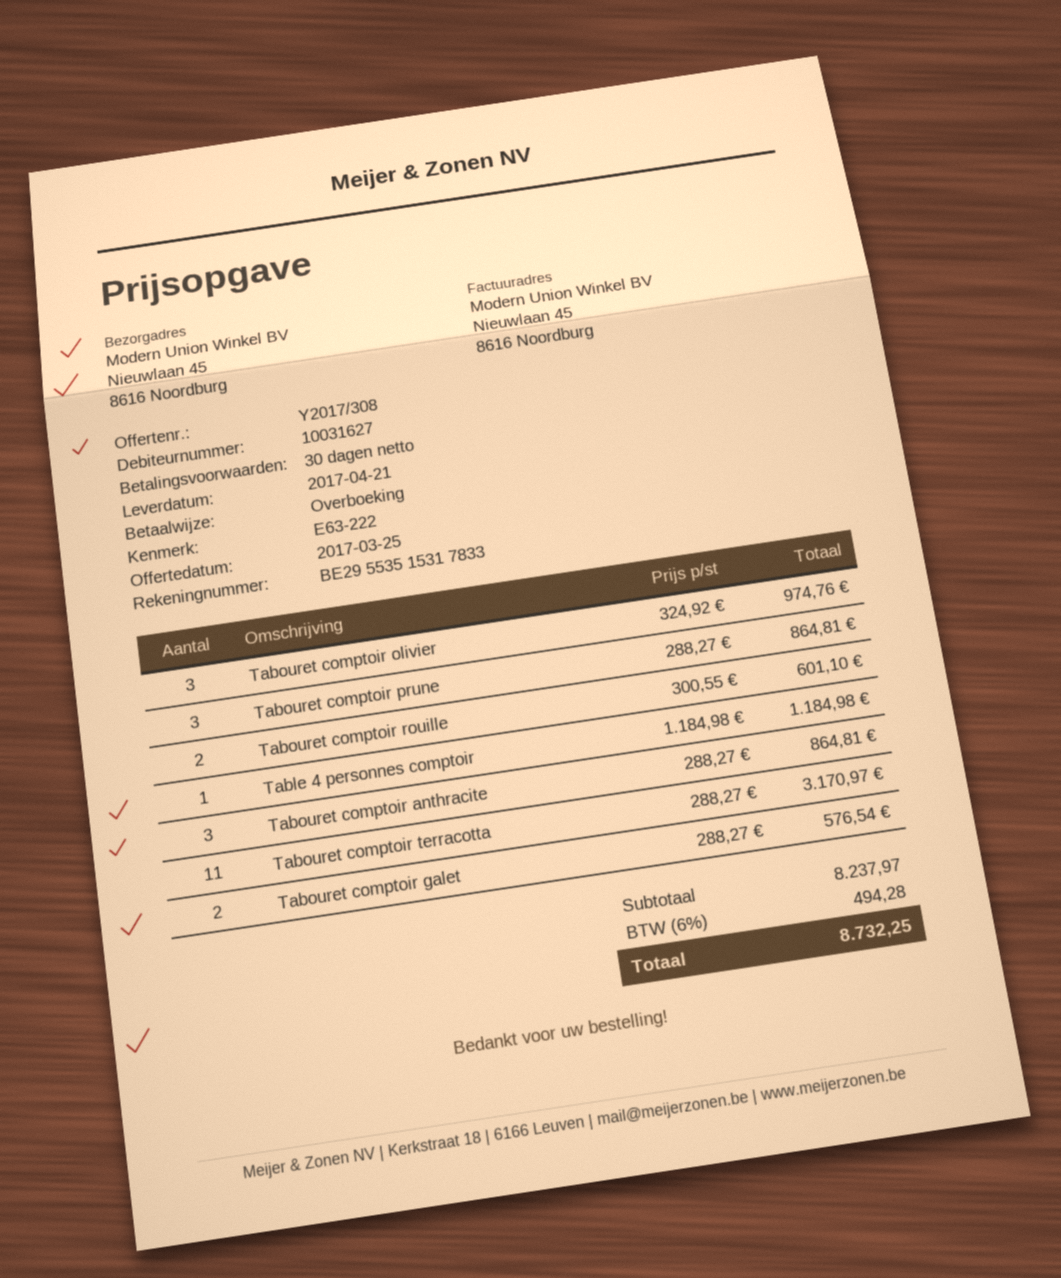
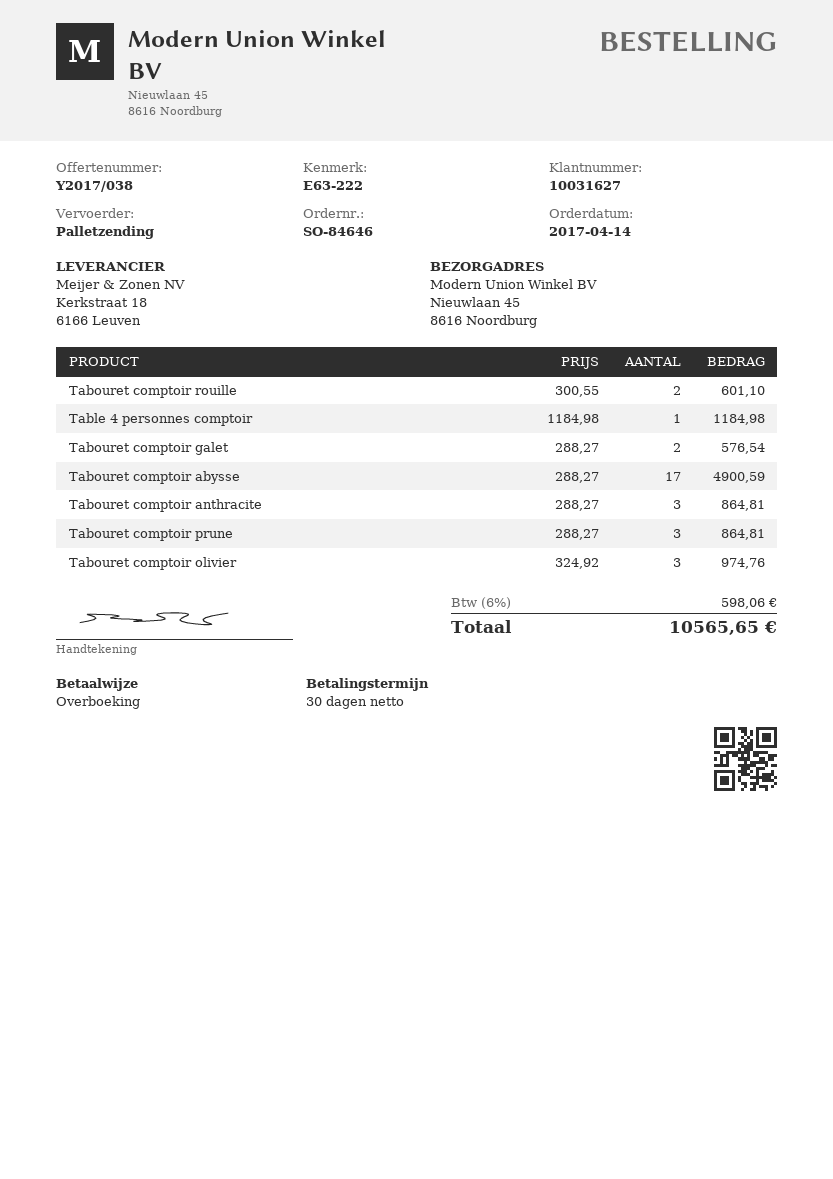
quote number: Y2017/308 -> Y2017/038
Tabouret comptoir terracotta: 11 x 288.27 = 3170.97 -> none
Tabouret comptoir abysse: none -> 17 x 288.27 = 4900.59
tax: 6% = 494.28 -> 6% = 598.06
total: 8732.25 -> 10565.65

